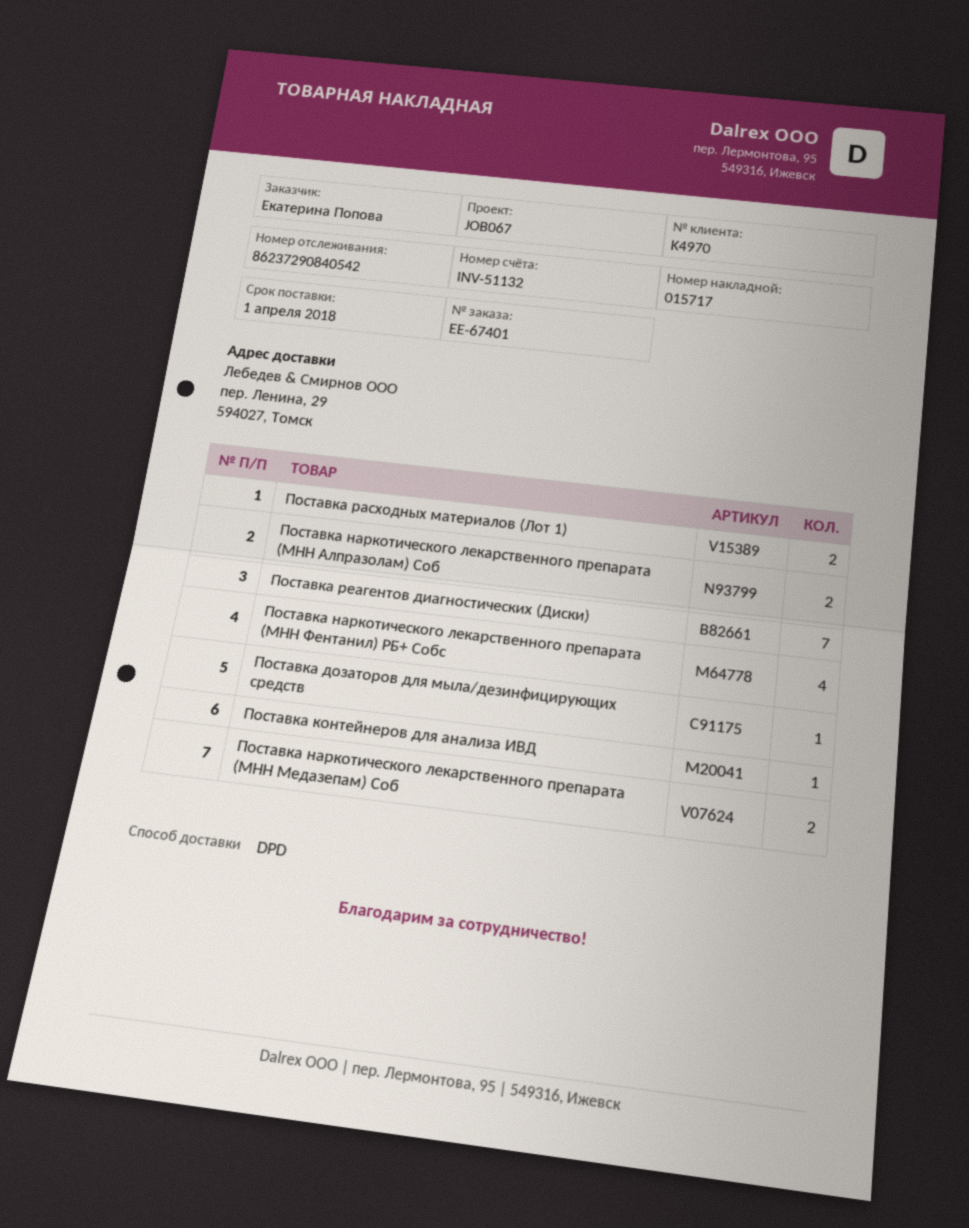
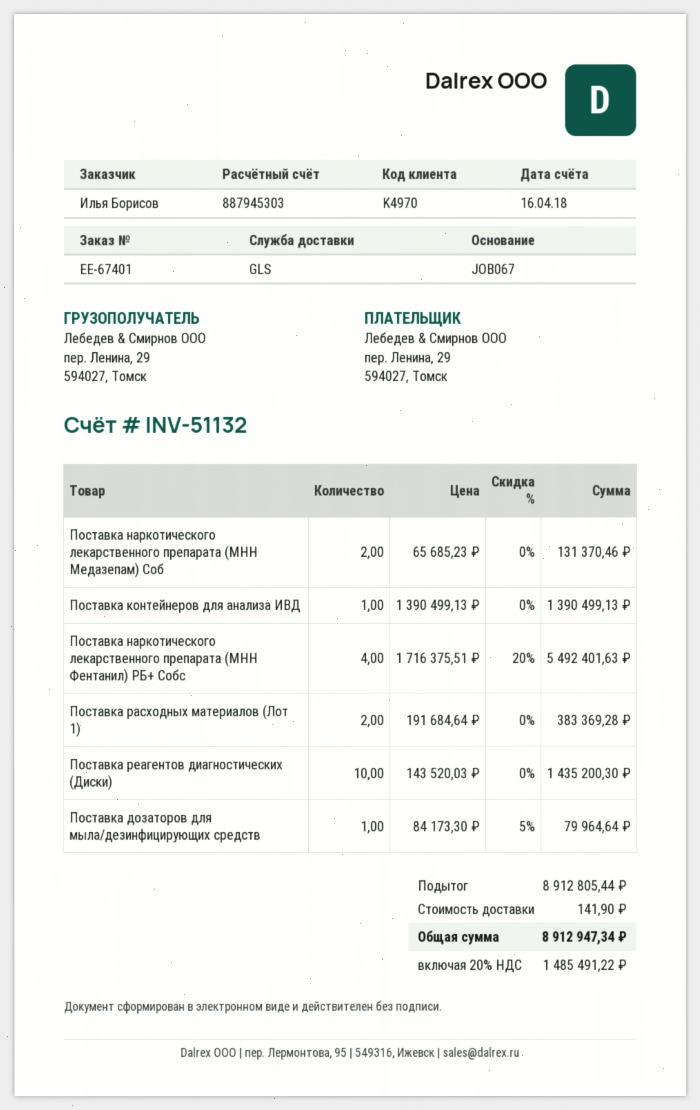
ordered by: Екатерина Попова -> Илья Борисов
shipping method: DPD -> GLS
Поставка наркотического лекарственного препарата (МНН Алпразолам) Соб: 2 -> none
Поставка реагентов диагностических (Диски): 7 -> 10

